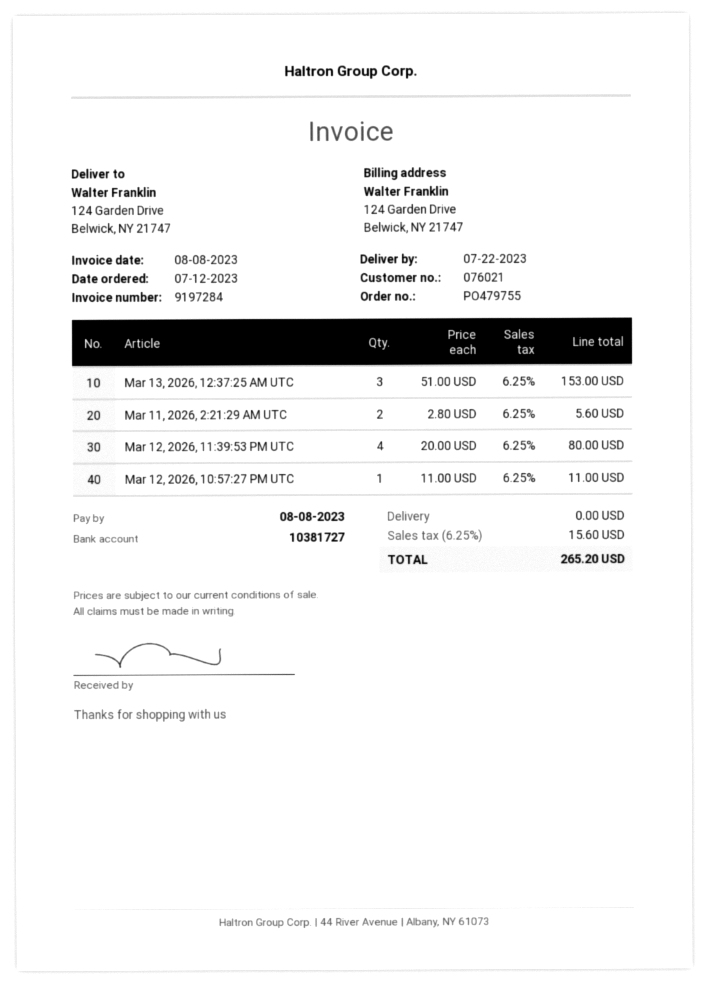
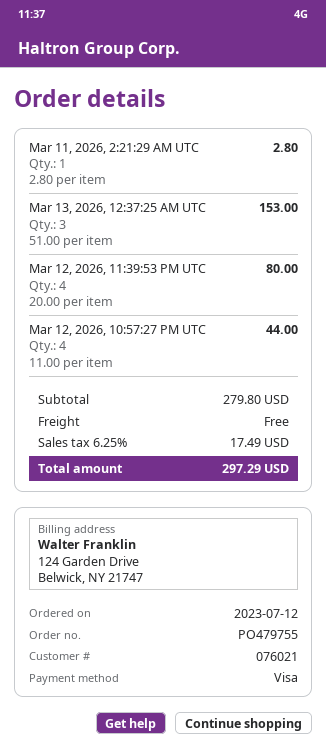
Mar 11, 2026, 2:21:29 AM UTC: 2 x 2.80 = 5.60 -> 1 x 2.80 = 2.80
Mar 12, 2026, 10:57:27 PM UTC: 1 x 11.00 = 11.00 -> 4 x 11.00 = 44.00
tax: 6.25% = 15.60 -> 6.25% = 17.49
total: 265.20 -> 297.29

